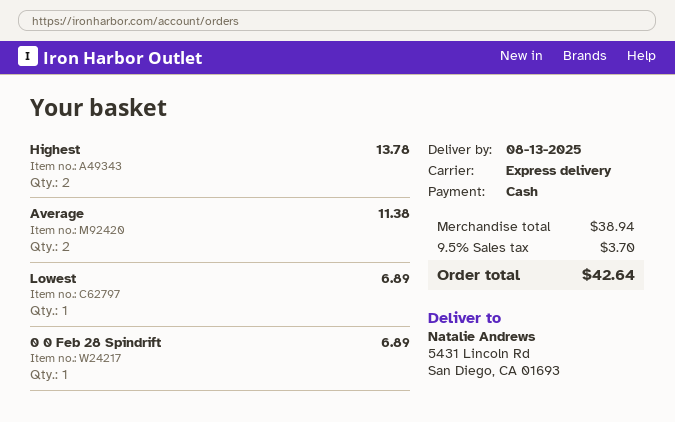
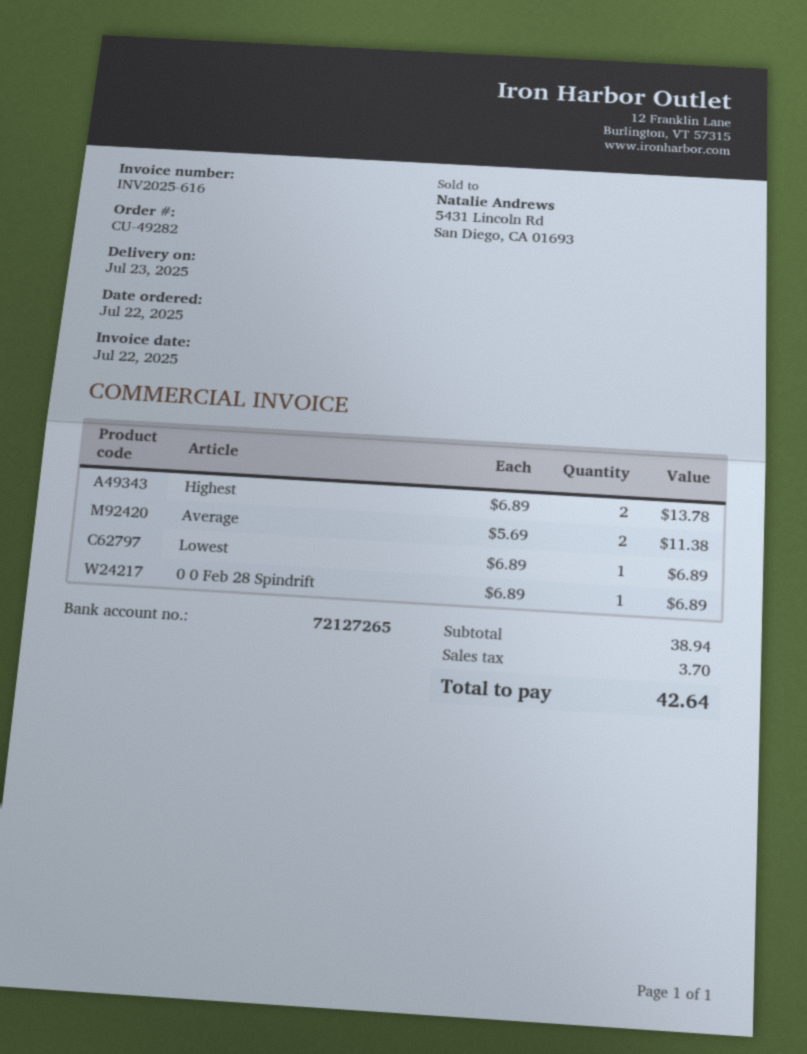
delivery date: 2025-08-13 -> 2025-07-23

